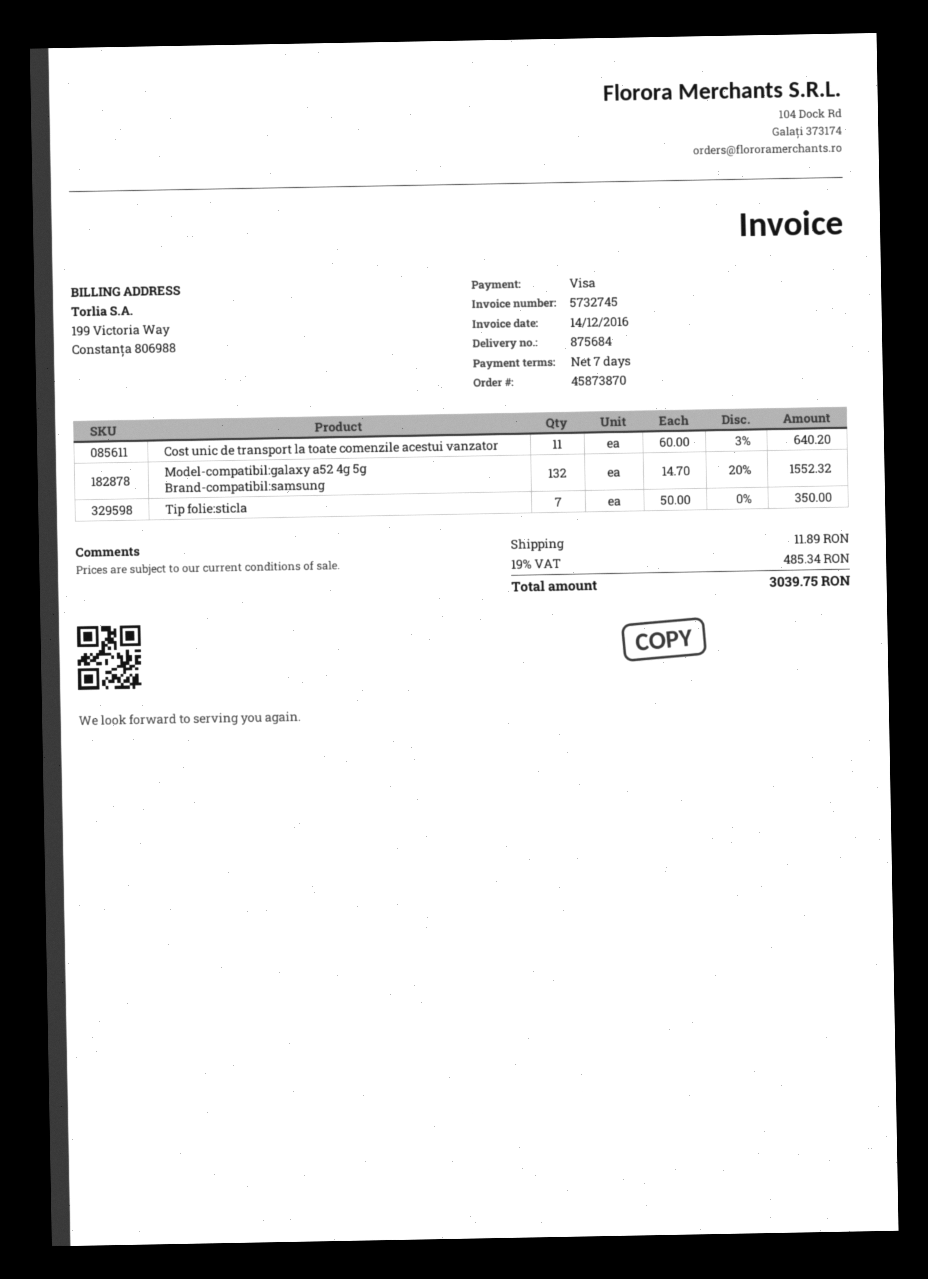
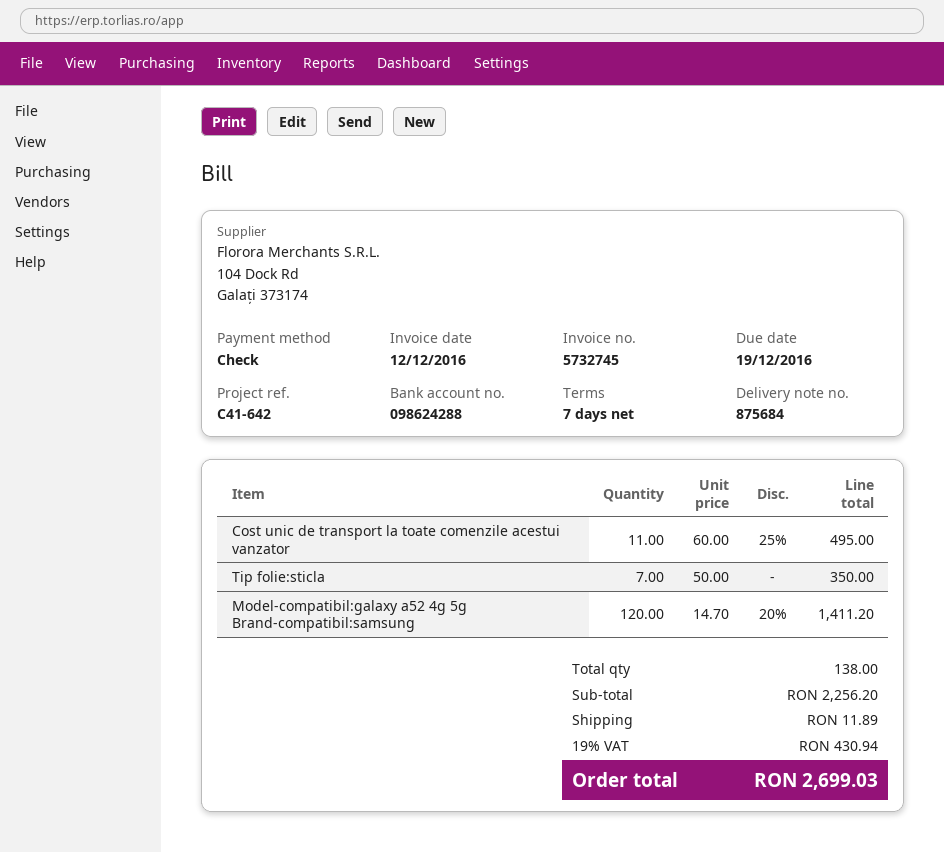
invoice date: 2016-12-14 -> 2016-12-12
payment method: Visa -> cheque
Cost unic de transport la toate comenzile acestui vanzator: 11 x 60.00 - 3% = 640.20 -> 11 x 60.00 - 25% = 495.00
Model-compatibil:galaxy a52 4g 5g Brand-compatibil:samsung: 132 x 14.70 - 20% = 1552.32 -> 120 x 14.70 - 20% = 1411.20
tax: 19% = 485.34 -> 19% = 430.94
total: 3039.75 -> 2699.03

